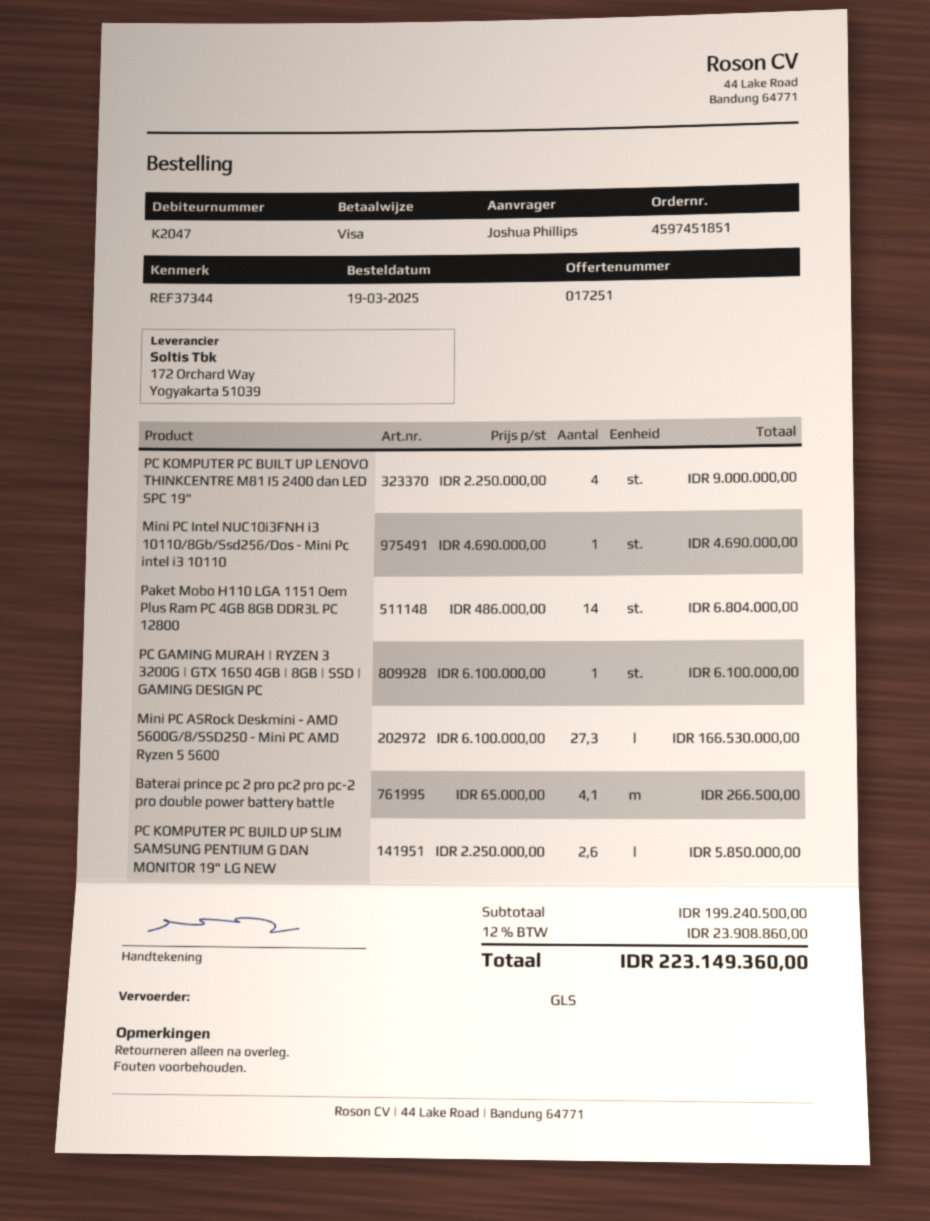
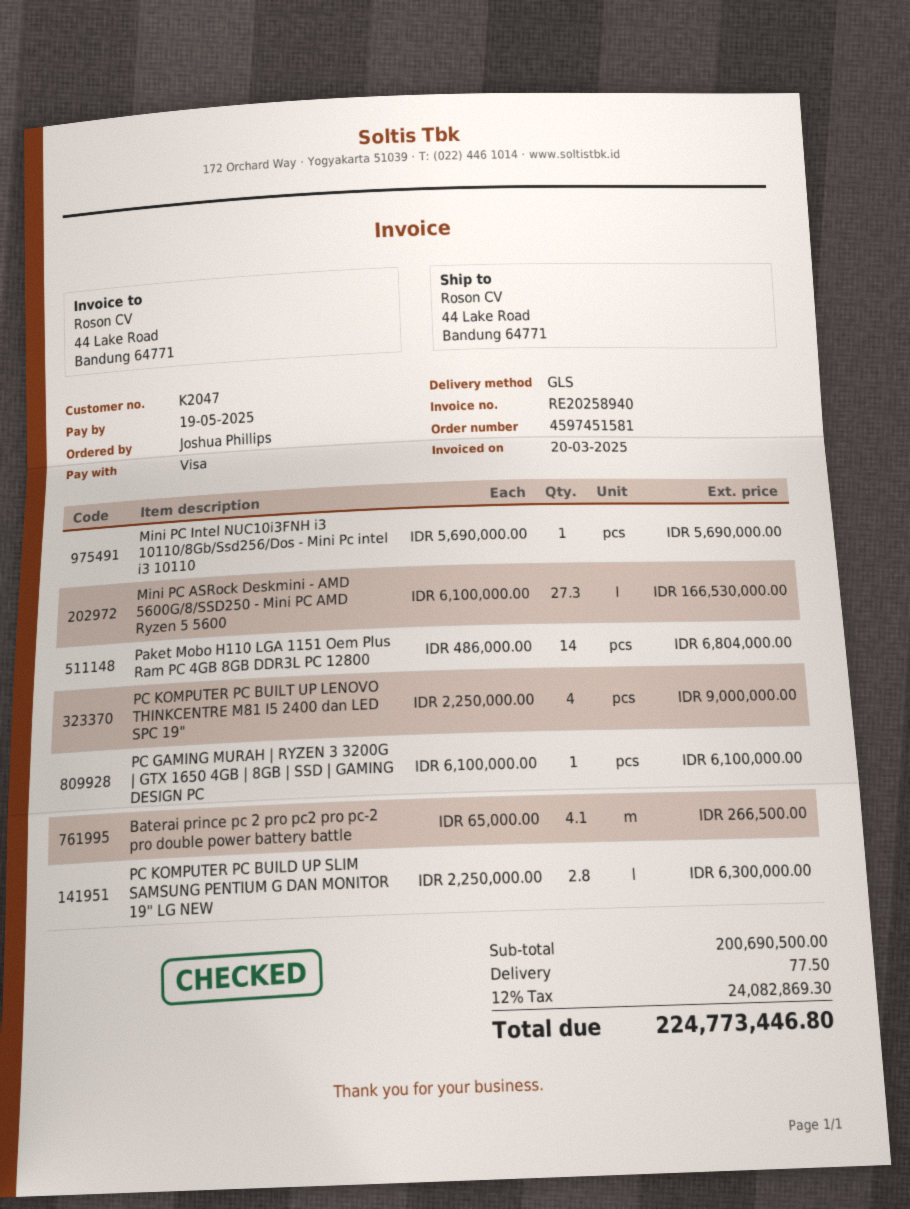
order number: 4597451851 -> 4597451581
Mini PC Intel NUC10i3FNH i3 10110/8Gb/Ssd256/Dos - Mini Pc intel i3 10110: 1 x 4690000.00 = 4690000.00 -> 1 x 5690000.00 = 5690000.00
PC KOMPUTER PC BUILD UP SLIM SAMSUNG PENTIUM G DAN MONITOR 19" LG NEW: 2.6 x 2250000.00 = 5850000.00 -> 2.8 x 2250000.00 = 6300000.00
subtotal: 199240500.00 -> 200690500.00
shipping: none -> 77.50
tax: 12% = 23908860.00 -> 12% = 24082869.30
total: 223149360.00 -> 224773446.80

